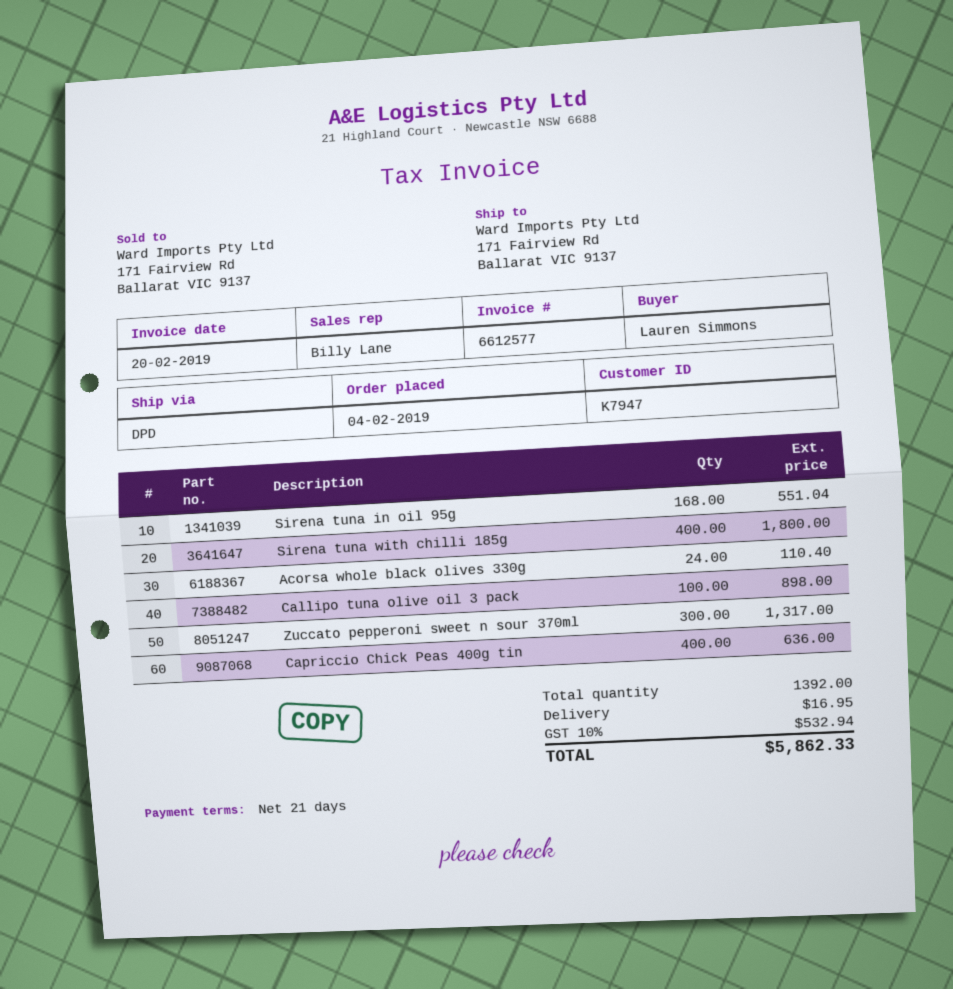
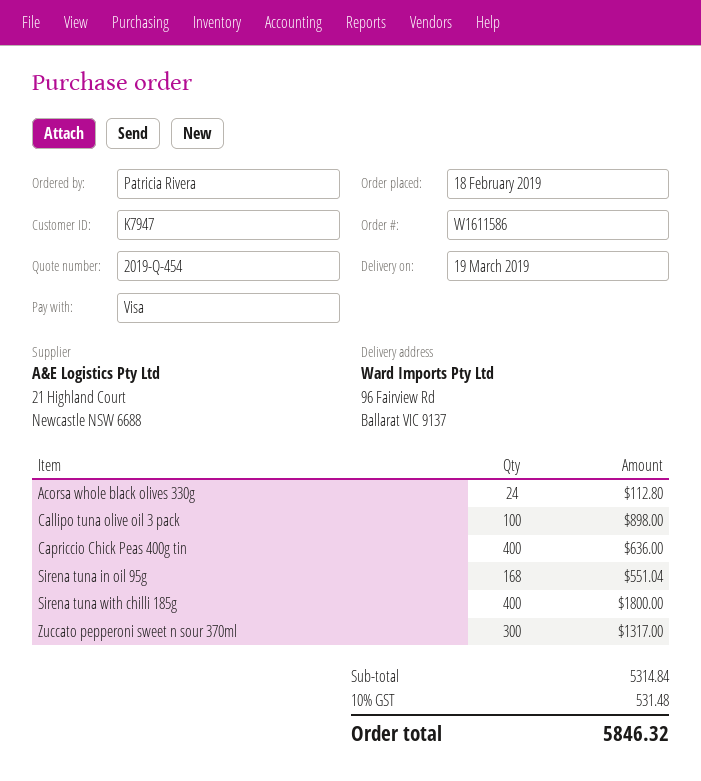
order date: 2019-02-04 -> 2019-02-18
ordered by: Lauren Simmons -> Patricia Rivera
ship to: 171 Fairview Rd, Ballarat VIC 9137 -> 96 Fairview Rd, Ballarat VIC 9137
Acorsa whole black olives 330g: 24 for 110.40 -> 24 for 112.80
shipping: 16.95 -> none
tax: 10% = 532.94 -> 10% = 531.48
total: 5862.33 -> 5846.32

